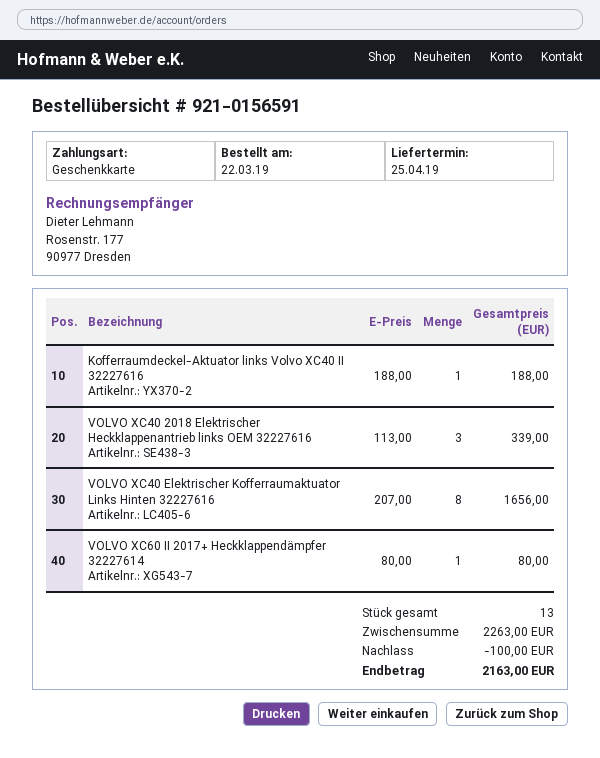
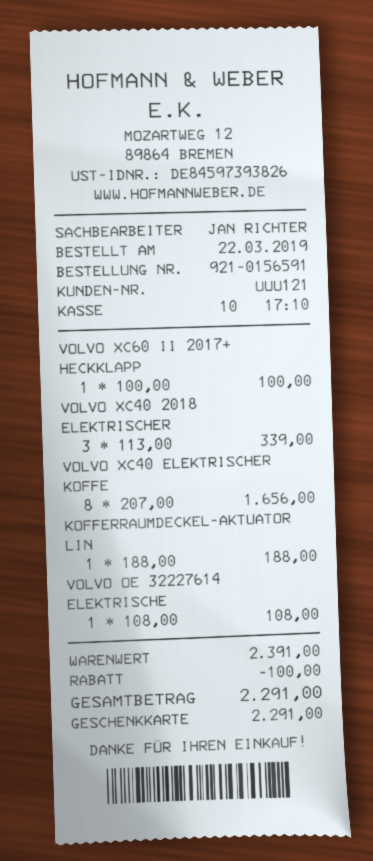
VOLVO XC60 II 2017+ Heckklappendämpfer 32227614: 1 x 80.00 = 80.00 -> 1 x 100.00 = 100.00
VOLVO OE 32227614 ELEKTRISCHE: none -> 1 x 108.00 = 108.00
subtotal: 2263.00 -> 2391.00
total: 2163.00 -> 2291.00

